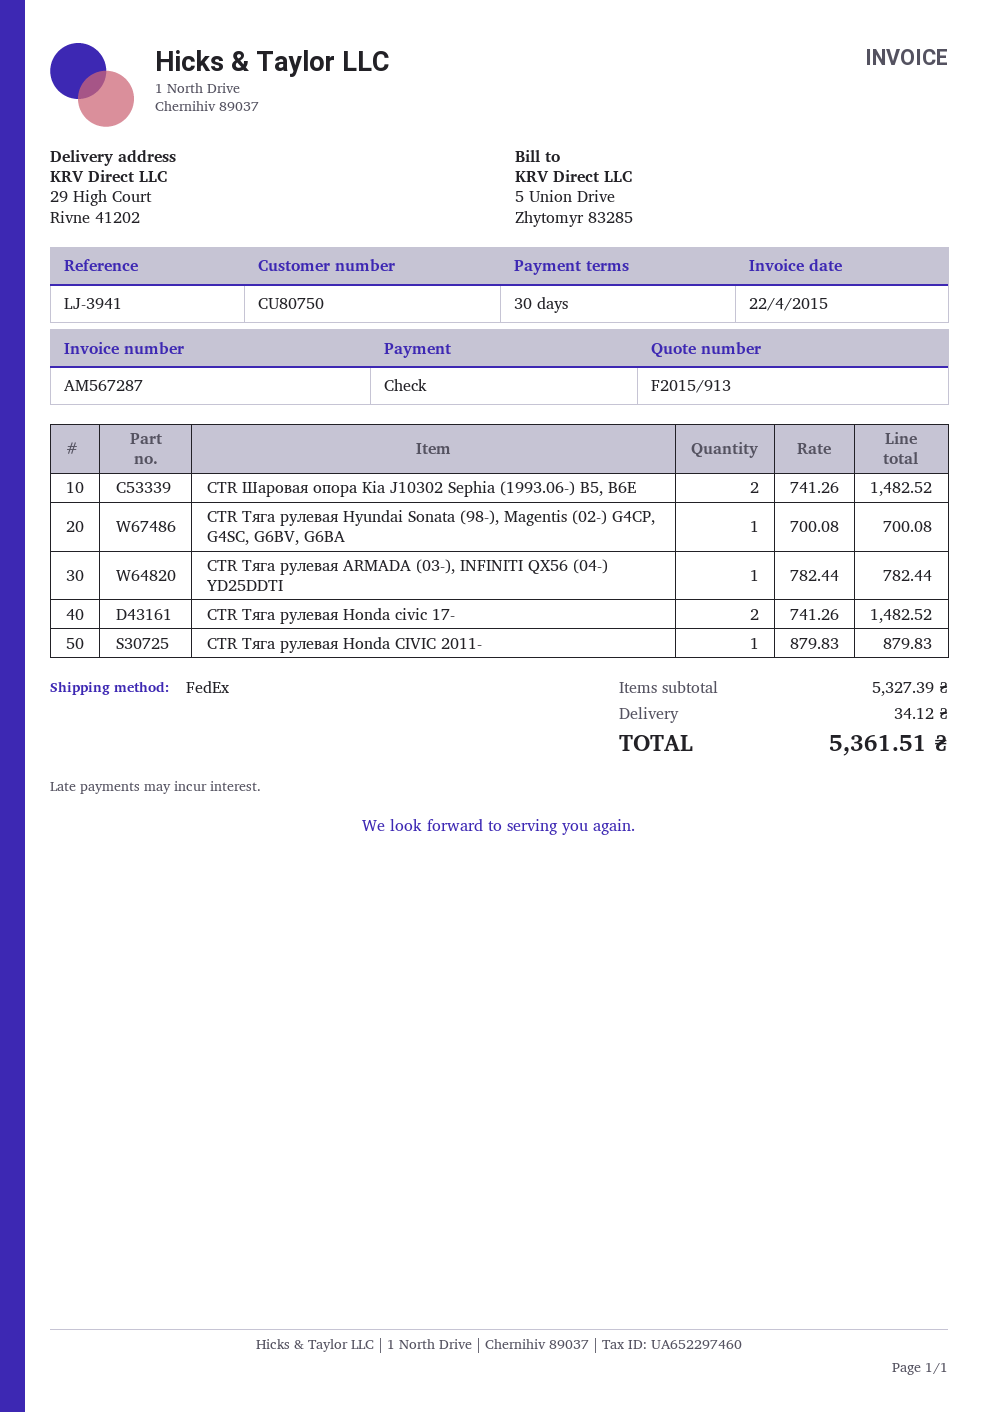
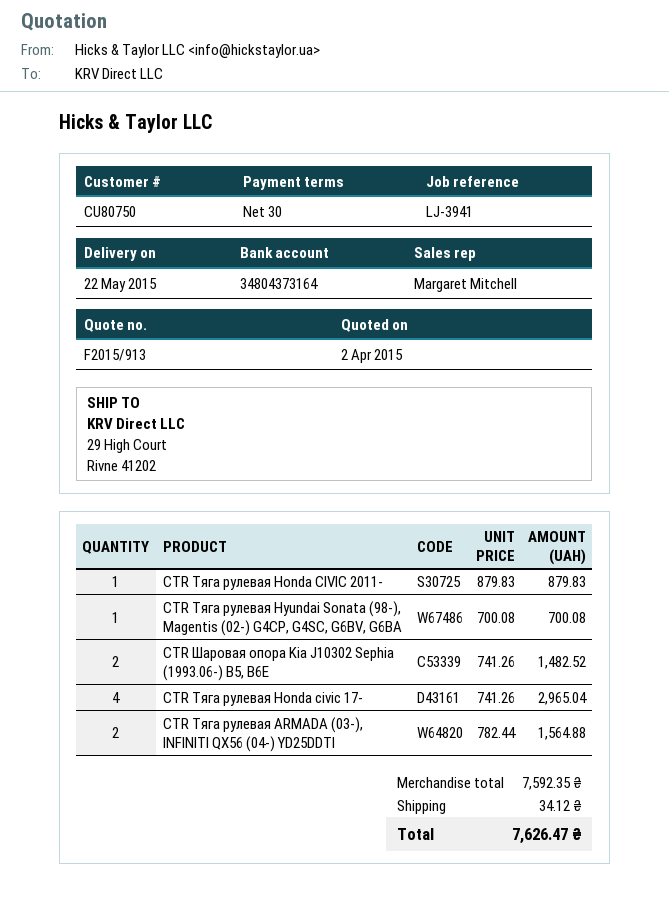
CTR Тяга рулевая ARMADA (03-), INFINITI QX56 (04-) YD25DDTI: 1 x 782.44 = 782.44 -> 2 x 782.44 = 1564.88
CTR Тяга рулевая Honda civic 17-: 2 x 741.26 = 1482.52 -> 4 x 741.26 = 2965.04
subtotal: 5327.39 -> 7592.35
total: 5361.51 -> 7626.47

